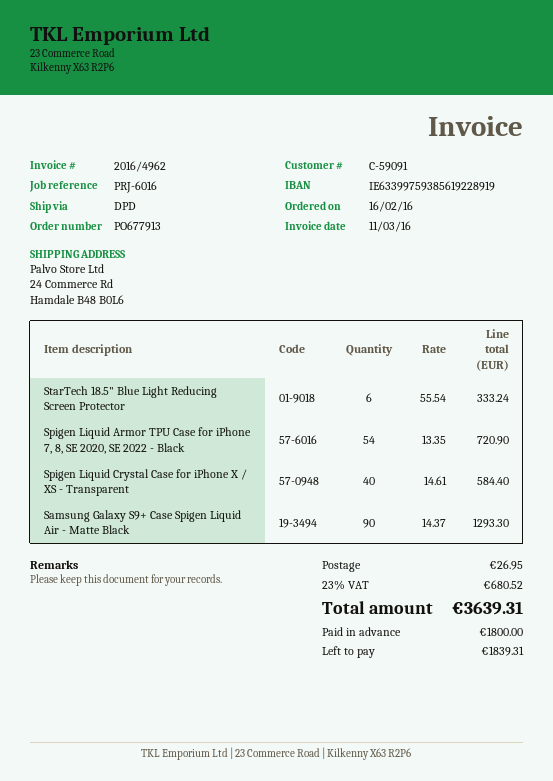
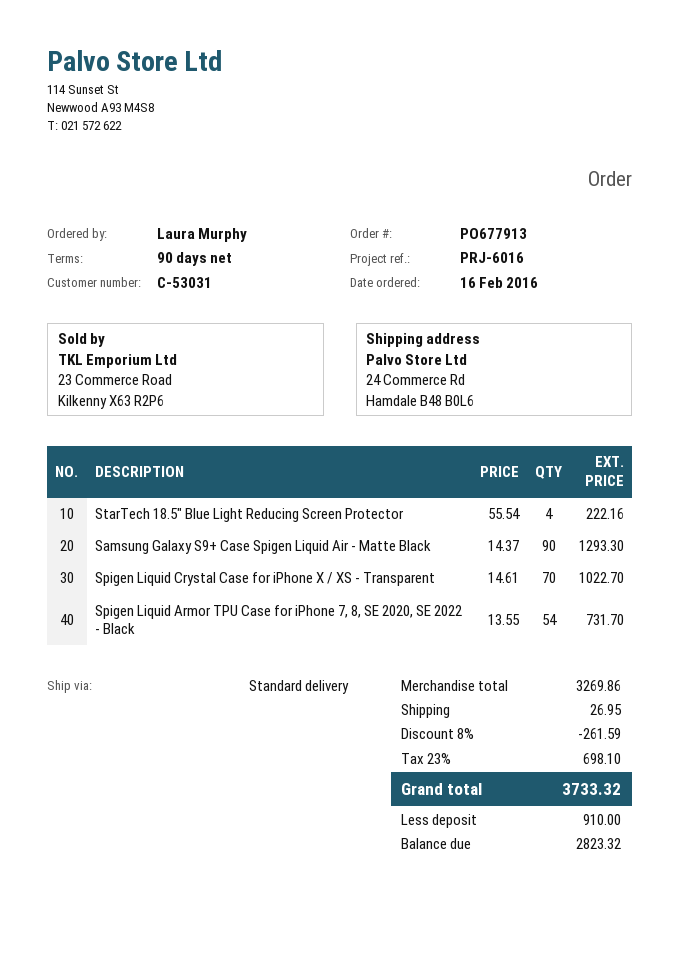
customer number: C-59091 -> C-53031
shipping method: DPD -> standard
StarTech 18.5" Blue Light Reducing Screen Protector: 6 x 55.54 = 333.24 -> 4 x 55.54 = 222.16
Spigen Liquid Armor TPU Case for iPhone 7, 8, SE 2020, SE 2022 - Black: 54 x 13.35 = 720.90 -> 54 x 13.55 = 731.70
Spigen Liquid Crystal Case for iPhone X / XS - Transparent: 40 x 14.61 = 584.40 -> 70 x 14.61 = 1022.70
discount: none -> 8% = 261.59
tax: 23% = 680.52 -> 23% = 698.10
total: 3639.31 -> 3733.32
deposit: 1800.00 -> 910.00
balance: 1839.31 -> 2823.32

